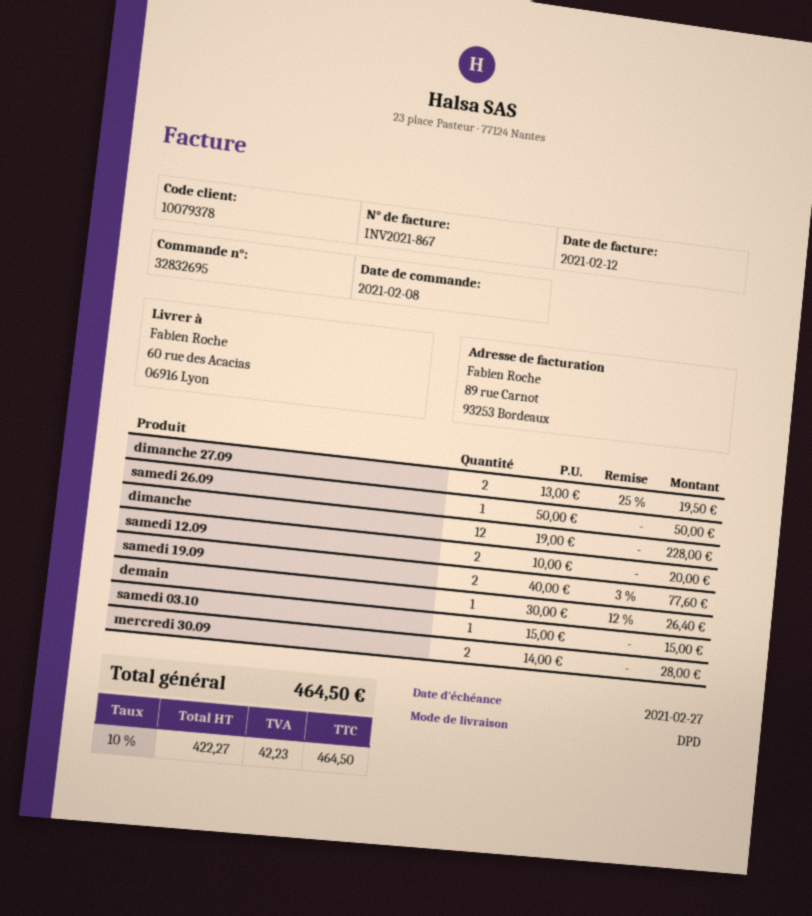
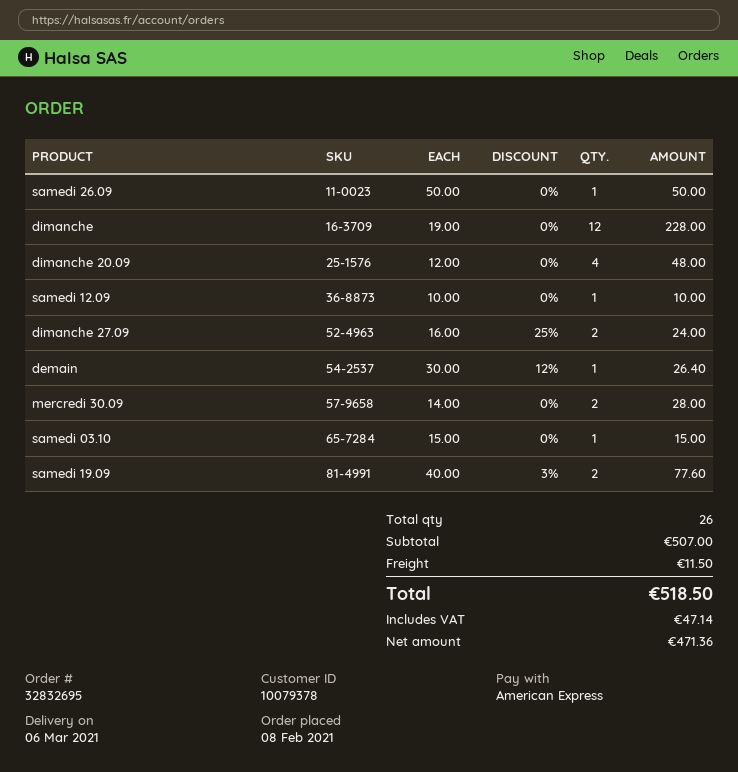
dimanche 27.09: 2 x 13.00 - 25% = 19.50 -> 2 x 16.00 - 25% = 24.00
samedi 12.09: 2 x 10.00 = 20.00 -> 1 x 10.00 = 10.00
dimanche 20.09: none -> 4 x 12.00 = 48.00
shipping: none -> 11.50
net: 422.27 -> 471.36
tax: 42.23 -> 47.14
total: 464.50 -> 518.50

